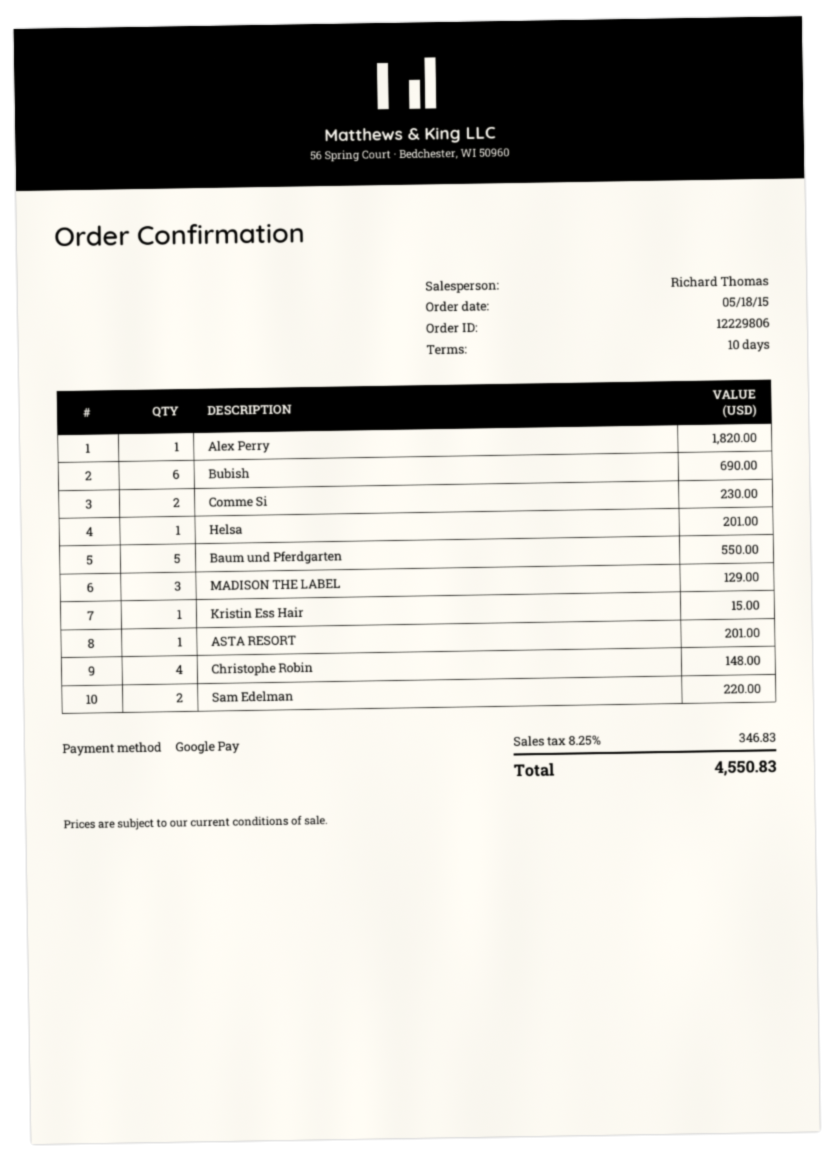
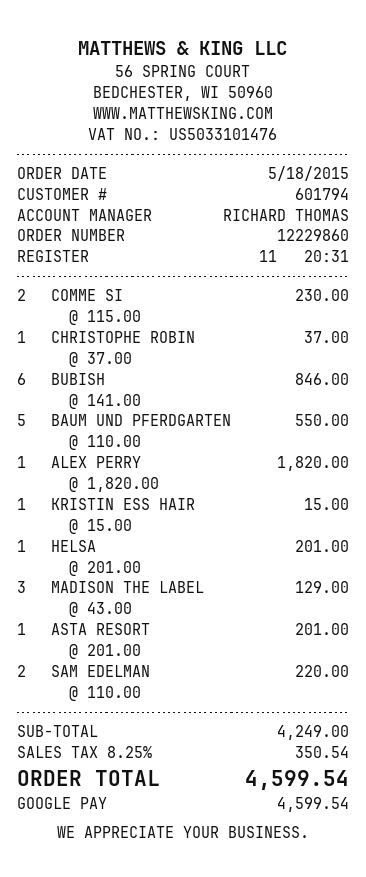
order number: 12229806 -> 12229860
Bubish: 6 for 690.00 -> 6 for 846.00
Christophe Robin: 4 for 148.00 -> 1 for 37.00
tax: 8.25% = 346.83 -> 8.25% = 350.54
total: 4550.83 -> 4599.54

